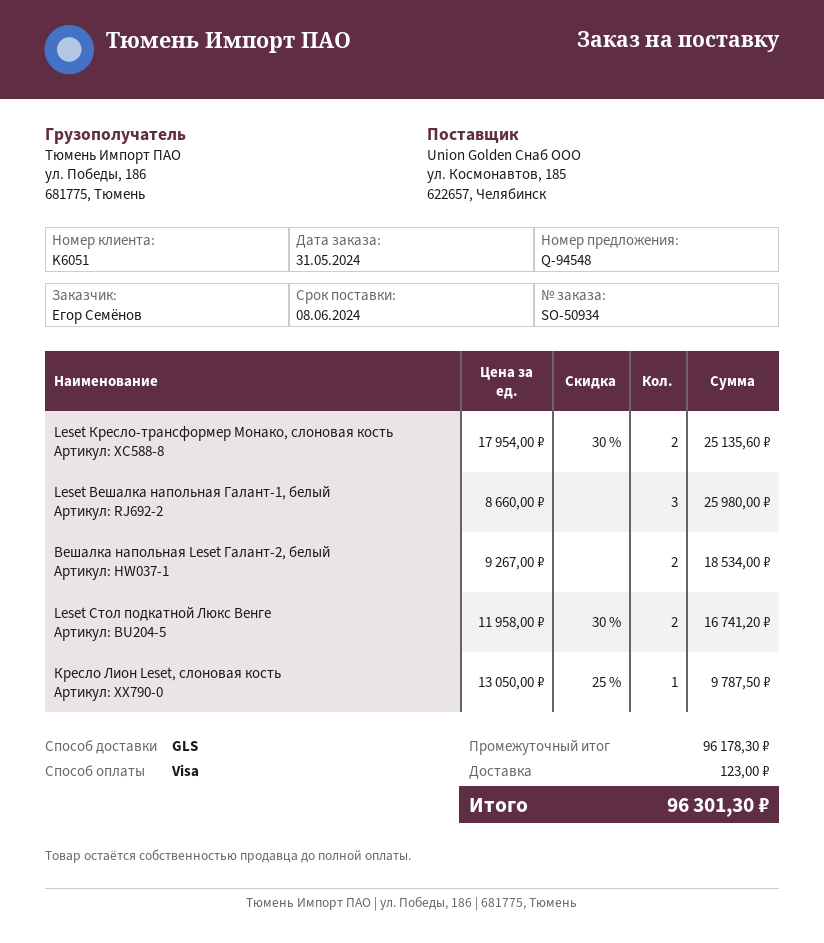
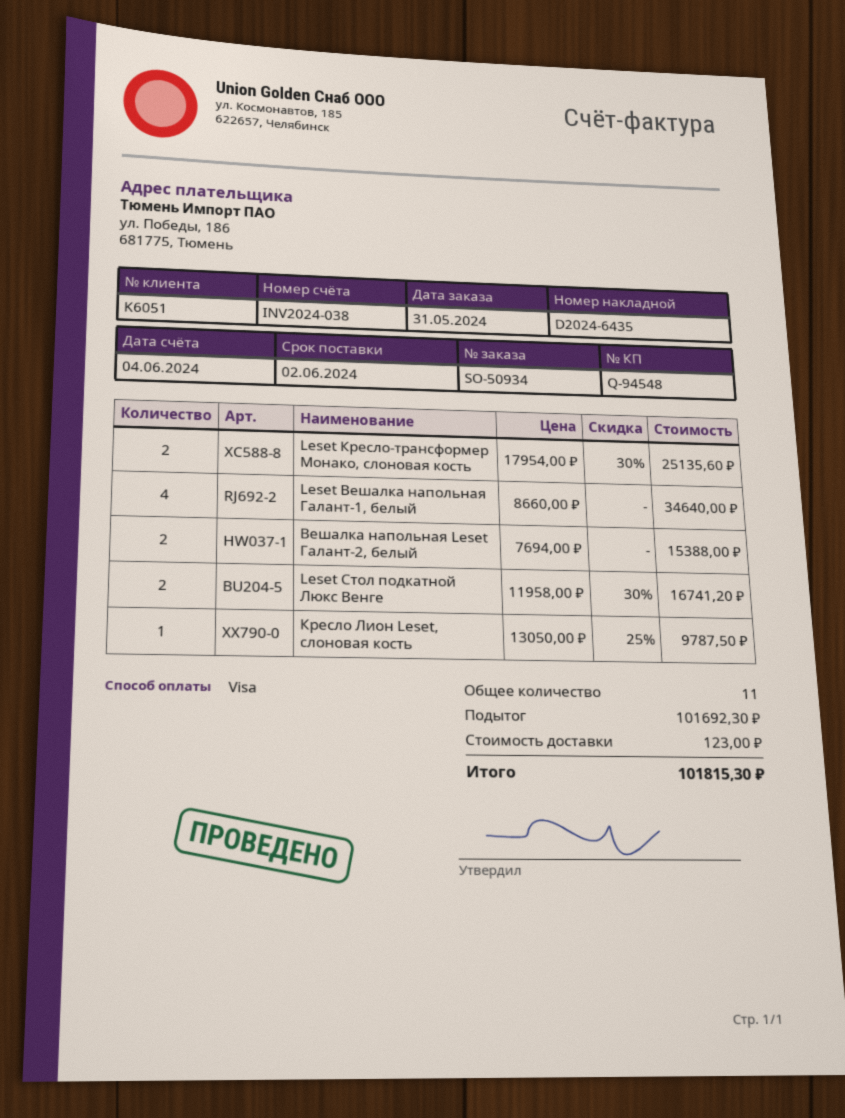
delivery date: 2024-06-08 -> 2024-06-02
Leset Вешалка напольная Галант-1, белый: 3 x 8660.00 = 25980.00 -> 4 x 8660.00 = 34640.00
Вешалка напольная Leset Галант-2, белый: 2 x 9267.00 = 18534.00 -> 2 x 7694.00 = 15388.00
subtotal: 96178.30 -> 101692.30
total: 96301.30 -> 101815.30

